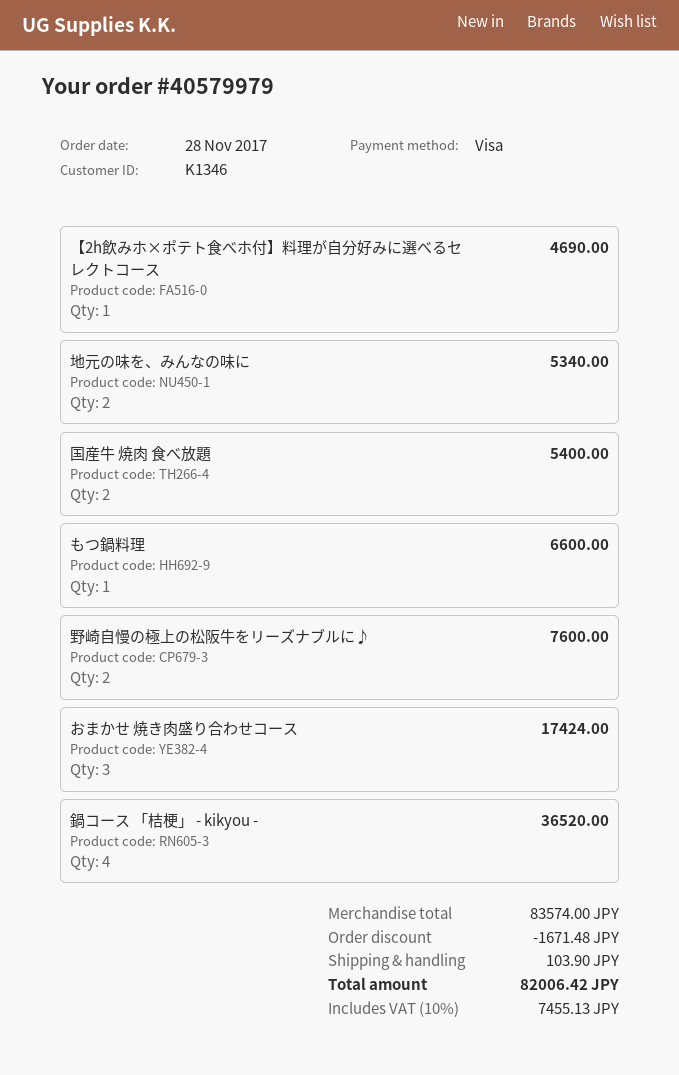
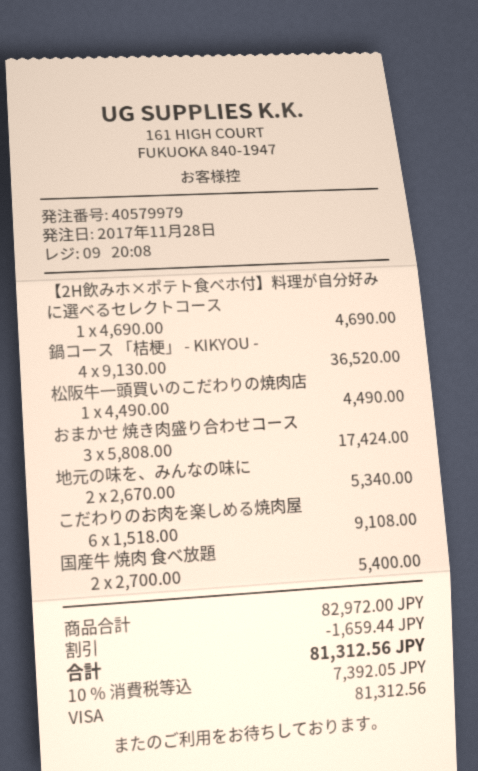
もつ鍋料理: 1 for 6600.00 -> none
野崎自慢の極上の松阪牛をリーズナブルに♪: 2 for 7600.00 -> none
松阪牛一頭買いのこだわりの焼肉店: none -> 1 for 4490.00
こだわりのお肉を楽しめる焼肉屋: none -> 6 for 9108.00
subtotal: 83574.00 -> 82972.00
discount: 1671.48 -> 1659.44
shipping: 103.90 -> none
tax: 10% = 7455.13 -> 10% = 7392.05
total: 82006.42 -> 81312.56

